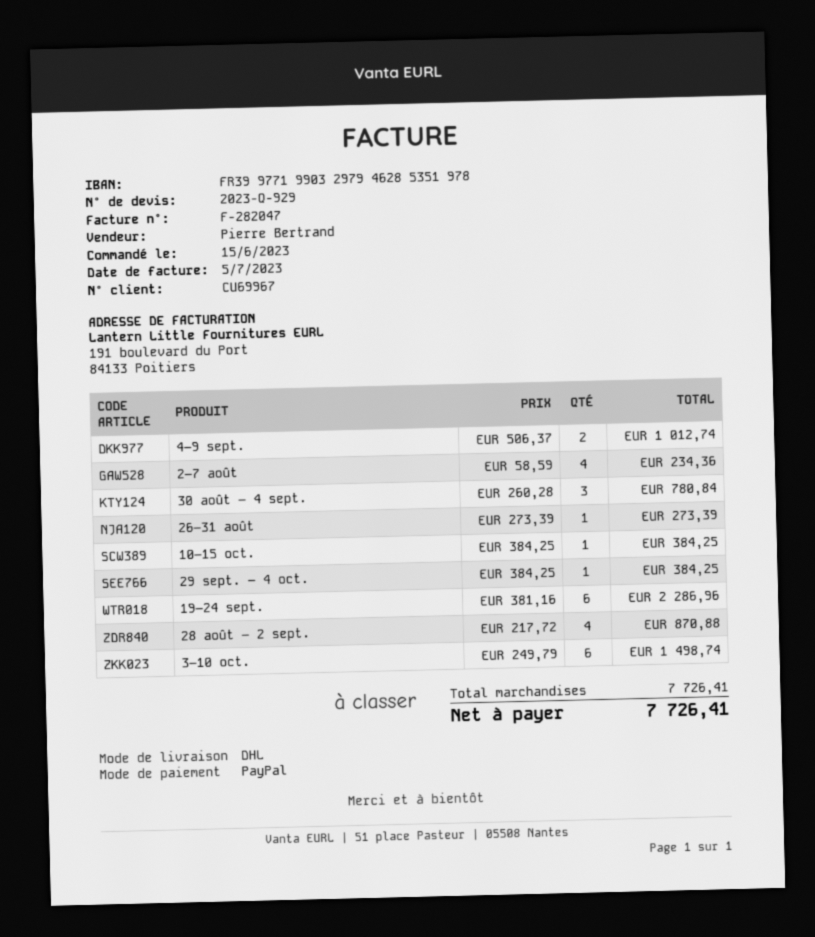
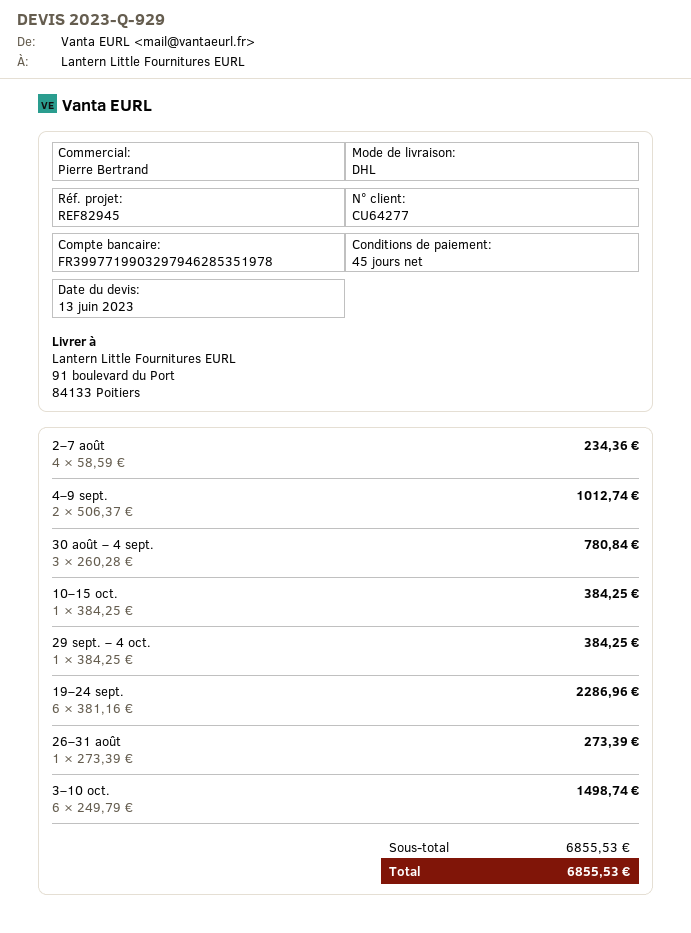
customer number: CU69967 -> CU64277
28 août – 2 sept.: 4 x 217.72 = 870.88 -> none
subtotal: 7726.41 -> 6855.53
total: 7726.41 -> 6855.53

